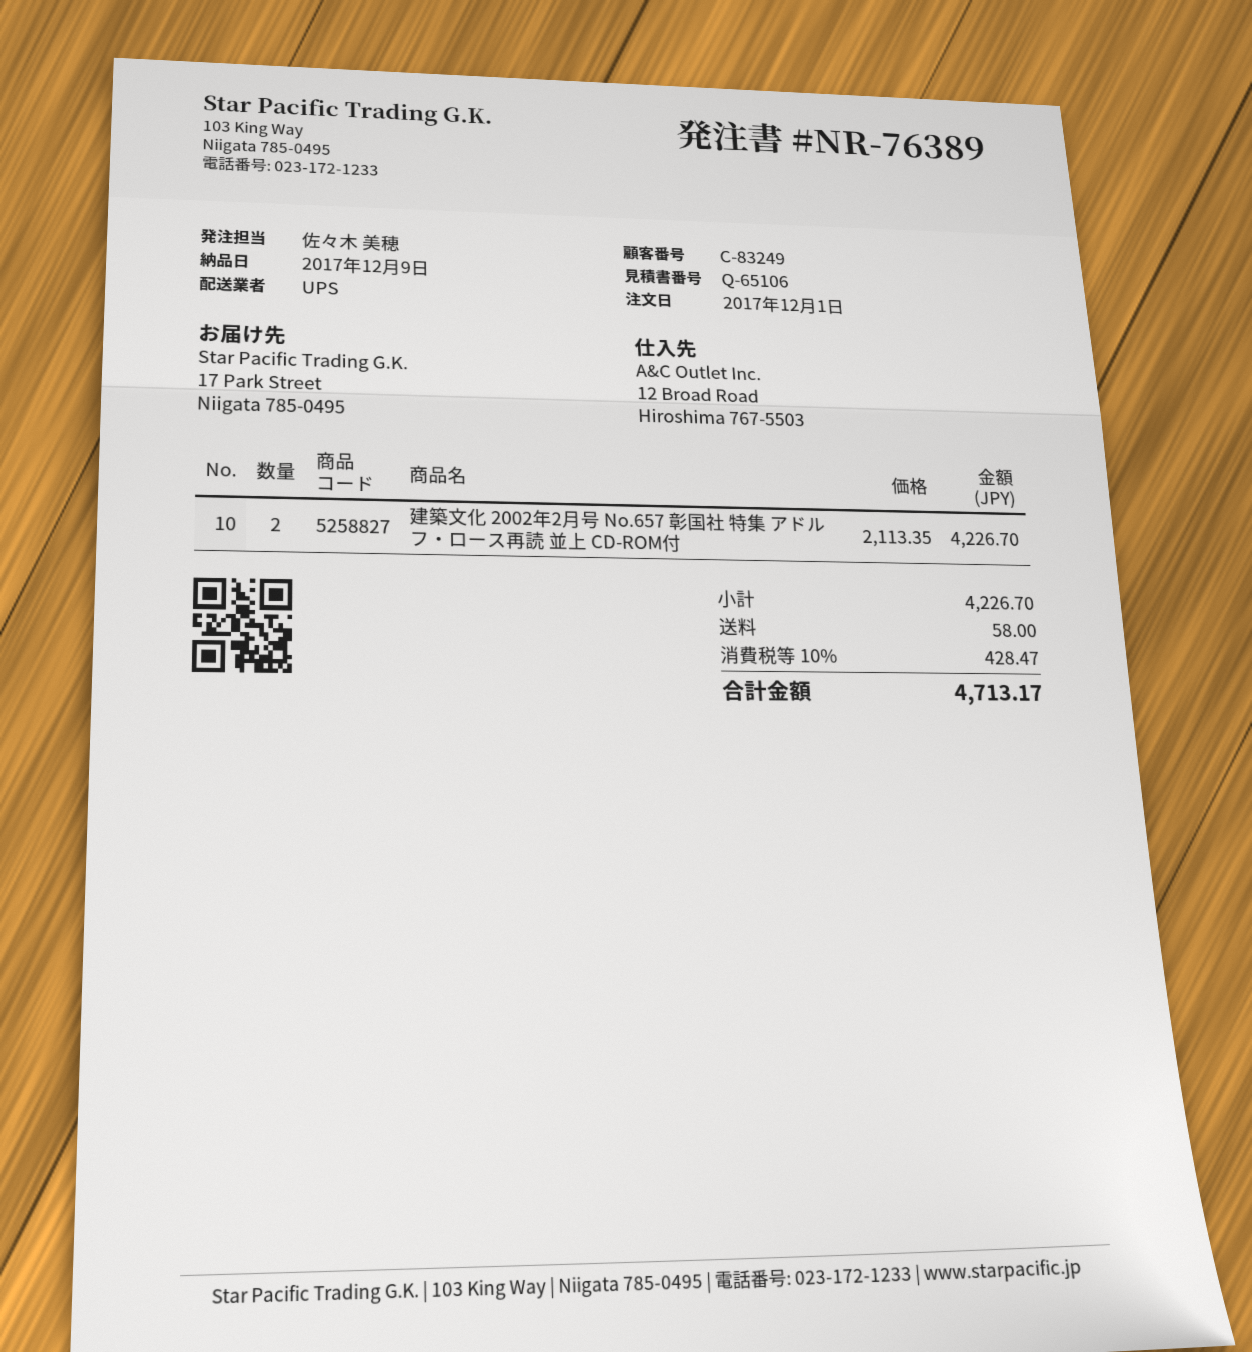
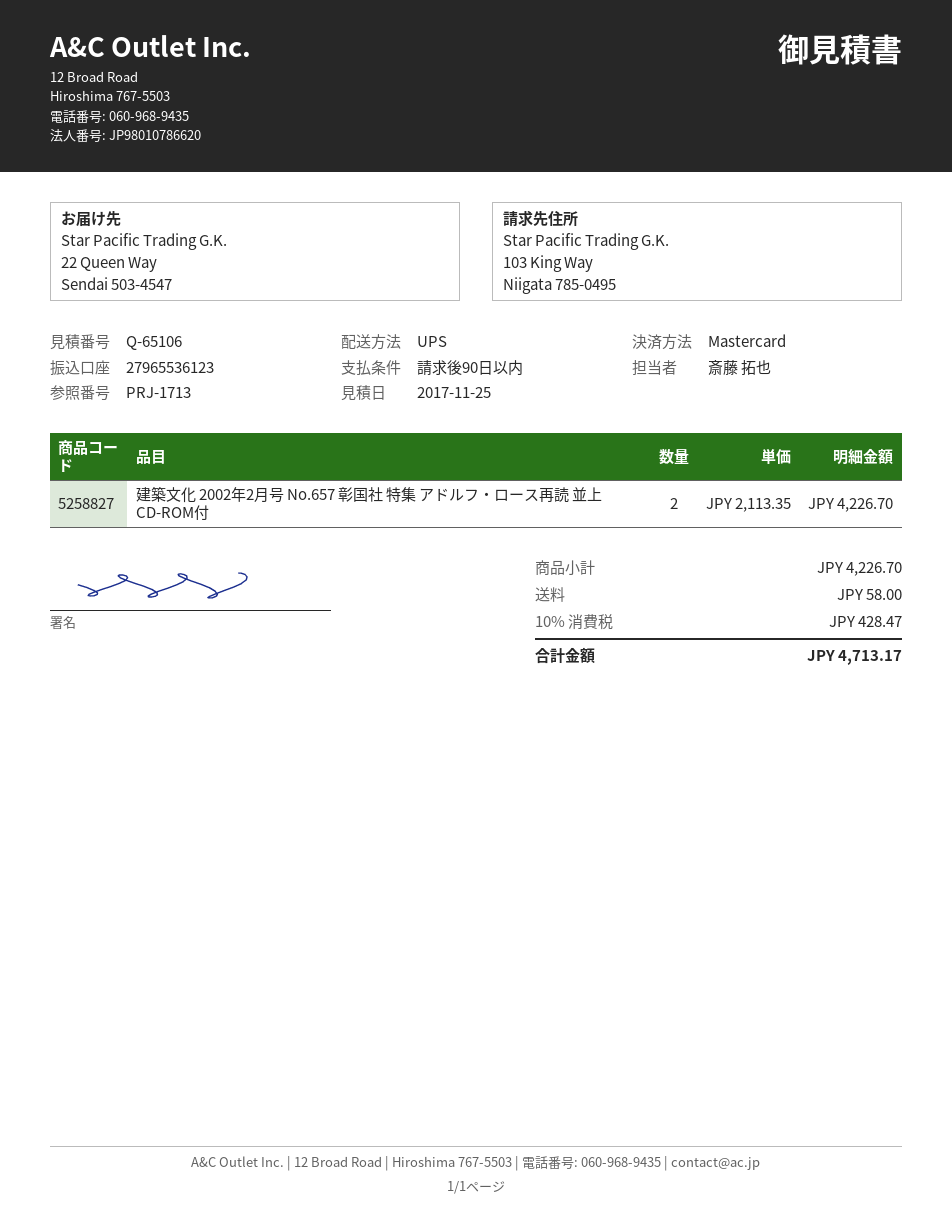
ship to: 17 Park Street, Niigata 785-0495 -> 22 Queen Way, Sendai 503-4547

